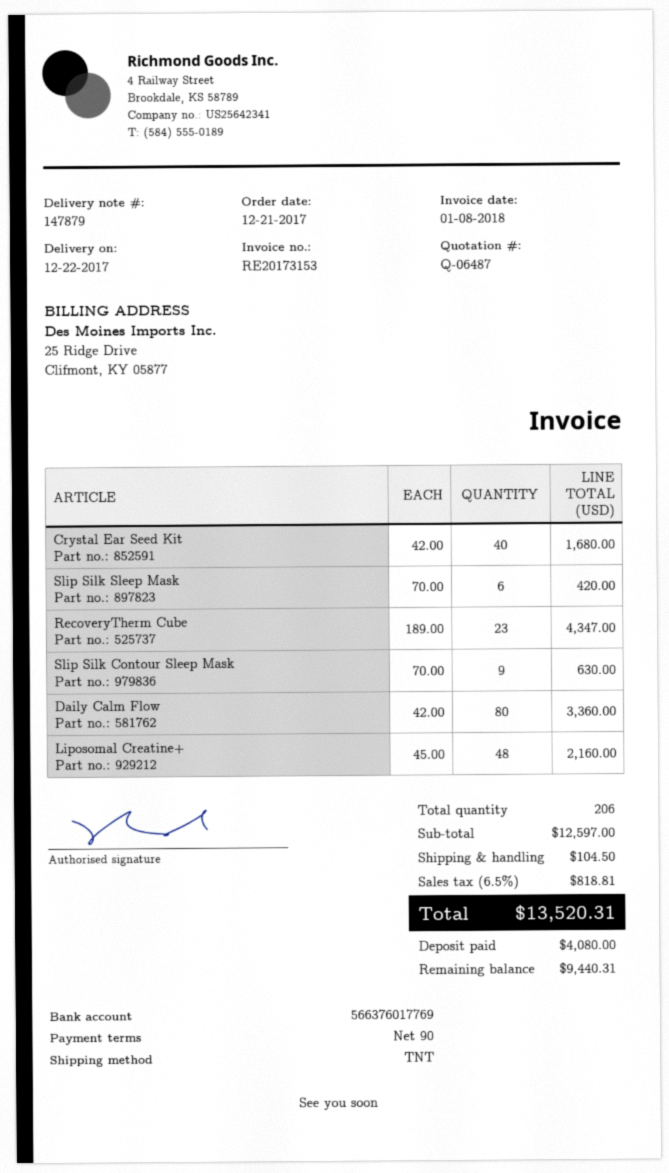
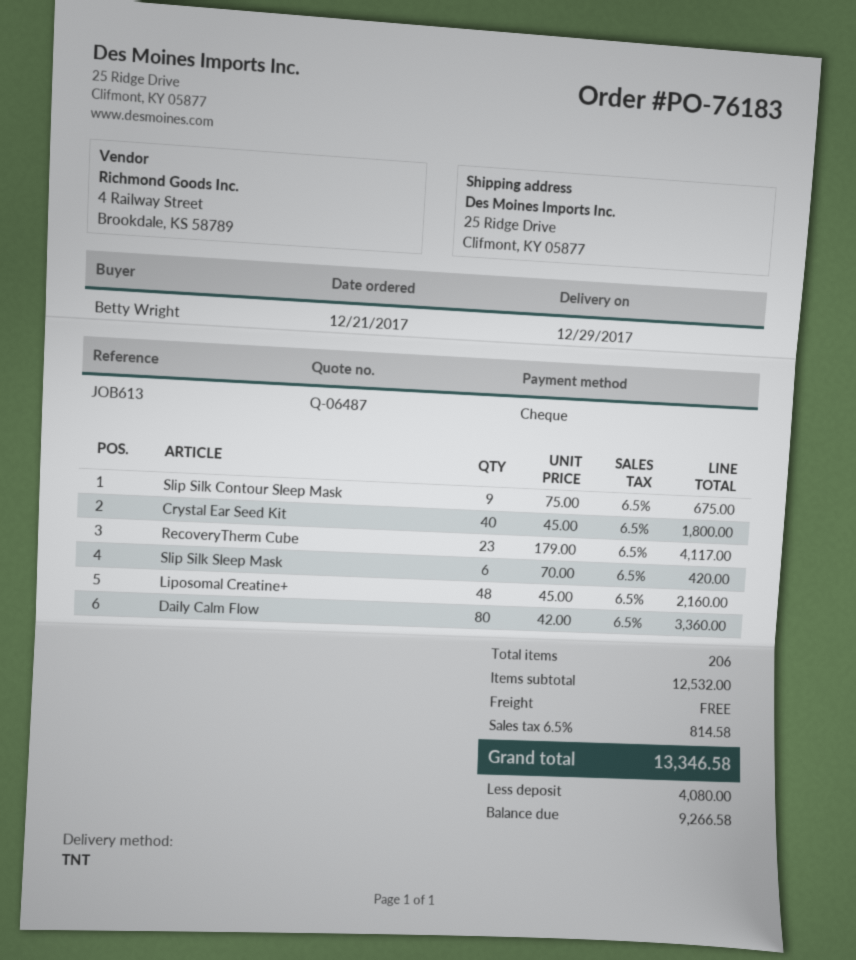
delivery date: 2017-12-22 -> 2017-12-29
Crystal Ear Seed Kit: 40 x 42.00 = 1680.00 -> 40 x 45.00 = 1800.00
RecoveryTherm Cube: 23 x 189.00 = 4347.00 -> 23 x 179.00 = 4117.00
Slip Silk Contour Sleep Mask: 9 x 70.00 = 630.00 -> 9 x 75.00 = 675.00
subtotal: 12597.00 -> 12532.00
shipping: 104.50 -> 0.00
tax: 6.5% = 818.81 -> 6.5% = 814.58
total: 13520.31 -> 13346.58
balance: 9440.31 -> 9266.58

